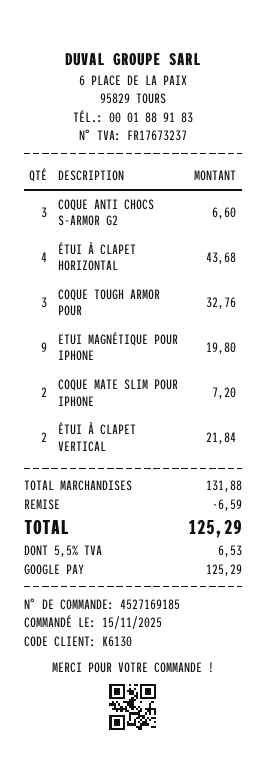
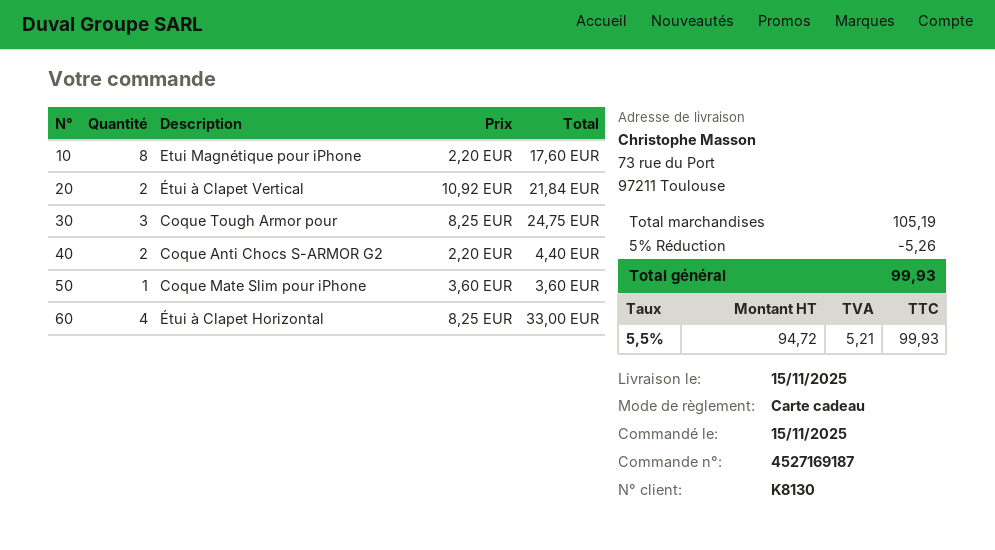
order number: 4527169185 -> 4527169187
customer number: K6130 -> K8130
payment method: Google Pay -> gift card
COQUE ANTI CHOCS S-ARMOR G2: 3 for 6.60 -> 2 for 4.40
ÉTUI À CLAPET HORIZONTAL: 4 for 43.68 -> 4 for 33.00
COQUE TOUGH ARMOR POUR: 3 for 32.76 -> 3 for 24.75
ETUI MAGNÉTIQUE POUR IPHONE: 9 for 19.80 -> 8 for 17.60
COQUE MATE SLIM POUR IPHONE: 2 for 7.20 -> 1 for 3.60
subtotal: 131.88 -> 105.19
discount: 6.59 -> 5.26
tax: 5.5% = 6.53 -> 5.5% = 5.21
total: 125.29 -> 99.93

